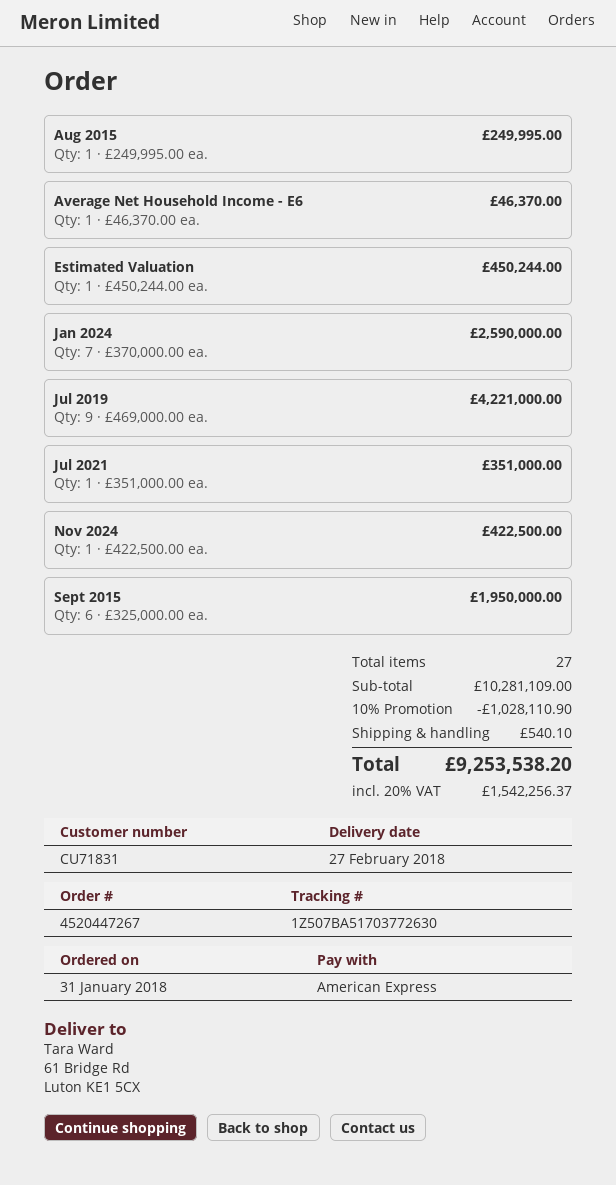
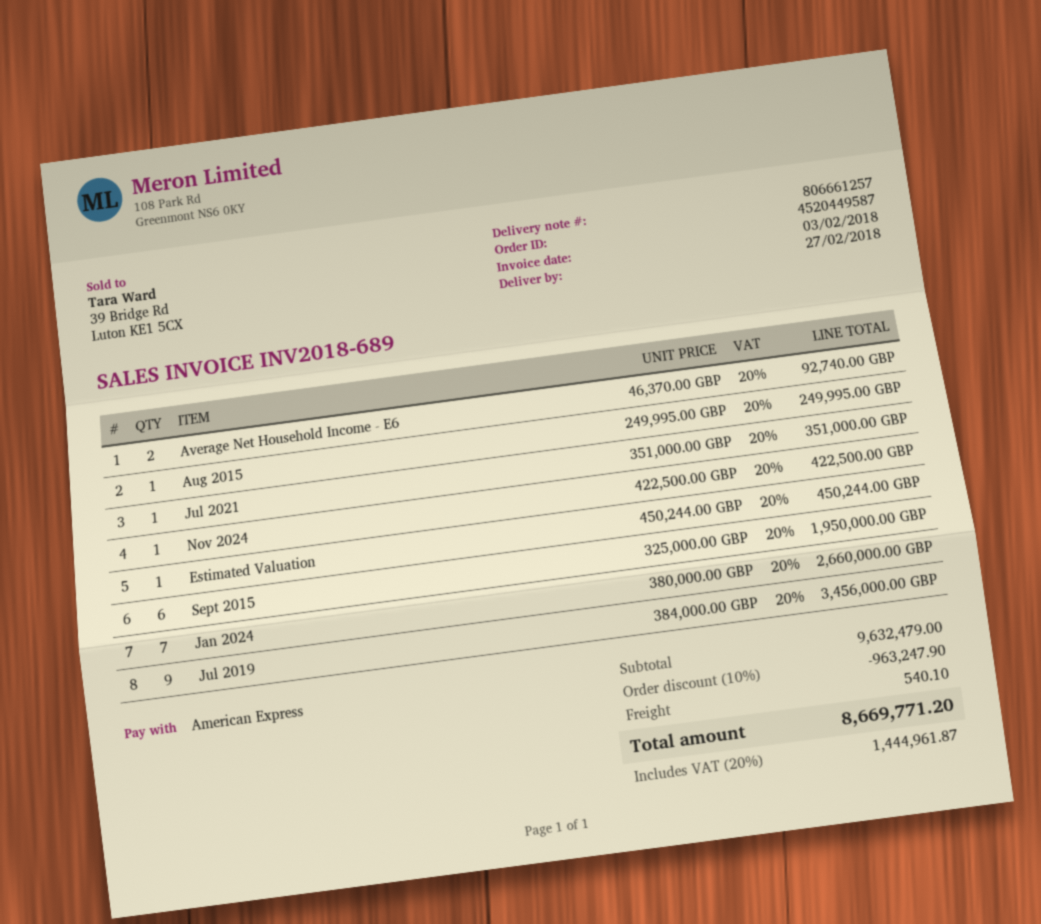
order number: 4520447267 -> 4520449587
Average Net Household Income - E6: 1 x 46370.00 = 46370.00 -> 2 x 46370.00 = 92740.00
Jan 2024: 7 x 370000.00 = 2590000.00 -> 7 x 380000.00 = 2660000.00
Jul 2019: 9 x 469000.00 = 4221000.00 -> 9 x 384000.00 = 3456000.00
subtotal: 10281109.00 -> 9632479.00
discount: 10% = 1028110.90 -> 10% = 963247.90
tax: 20% = 1542256.37 -> 20% = 1444961.87
total: 9253538.20 -> 8669771.20

